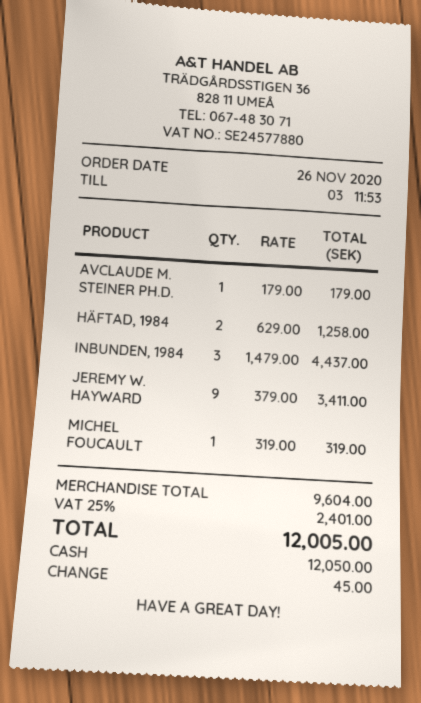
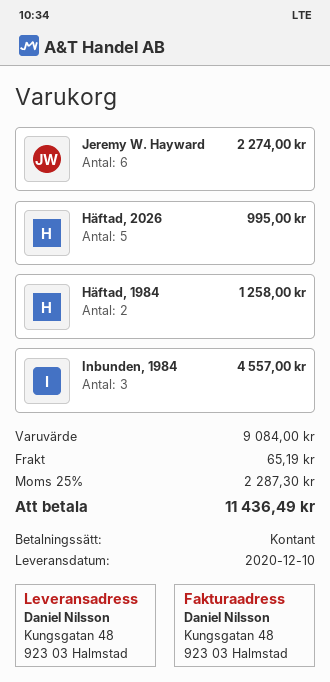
AVCLAUDE M. STEINER PH.D.: 1 for 179.00 -> none
INBUNDEN, 1984: 3 for 4437.00 -> 3 for 4557.00
JEREMY W. HAYWARD: 9 for 3411.00 -> 6 for 2274.00
MICHEL FOUCAULT: 1 for 319.00 -> none
Häftad, 2026: none -> 5 for 995.00
subtotal: 9604.00 -> 9084.00
shipping: none -> 65.19
tax: 25% = 2401.00 -> 25% = 2287.30
total: 12005.00 -> 11436.49

